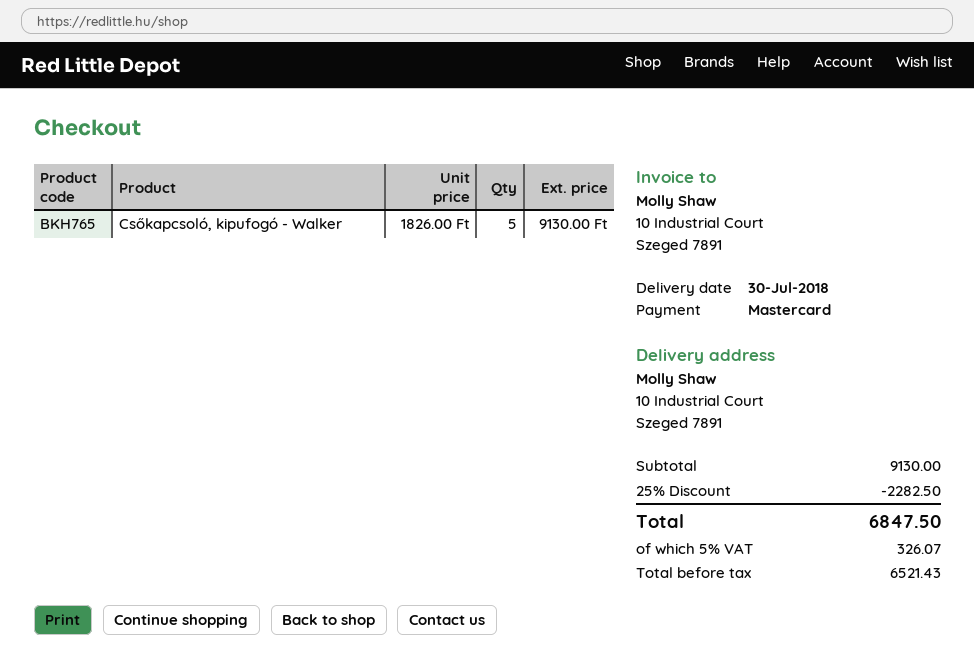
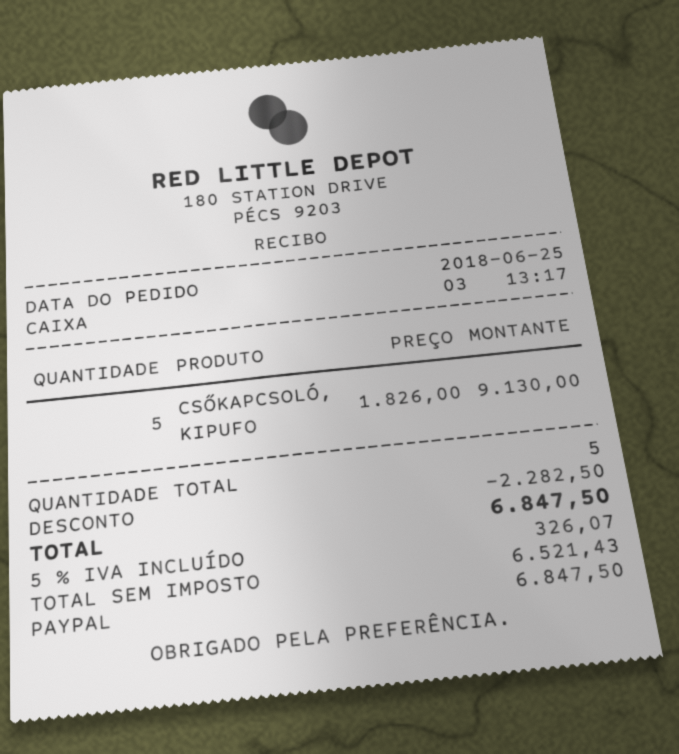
payment method: Mastercard -> PayPal

